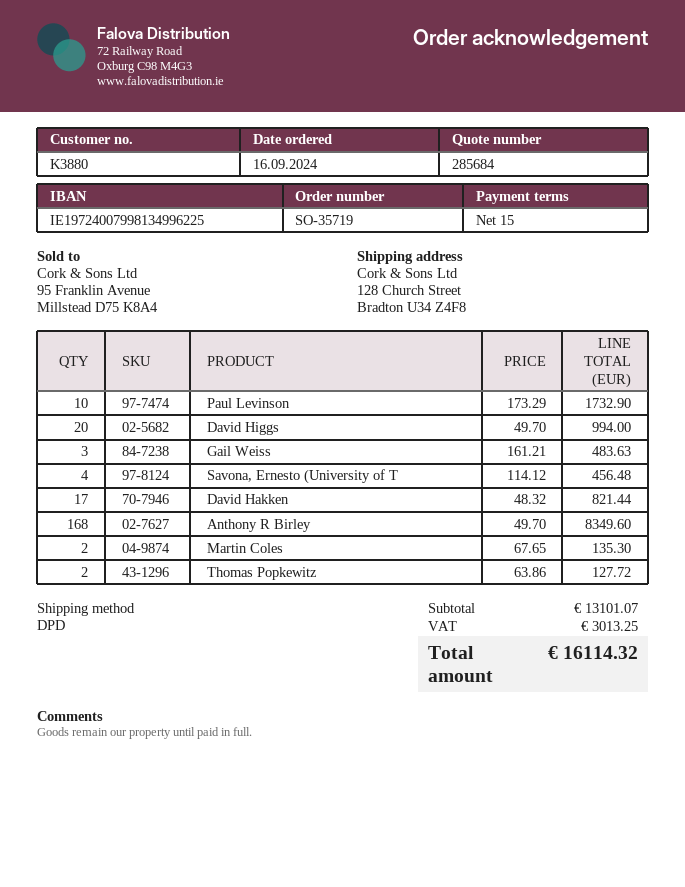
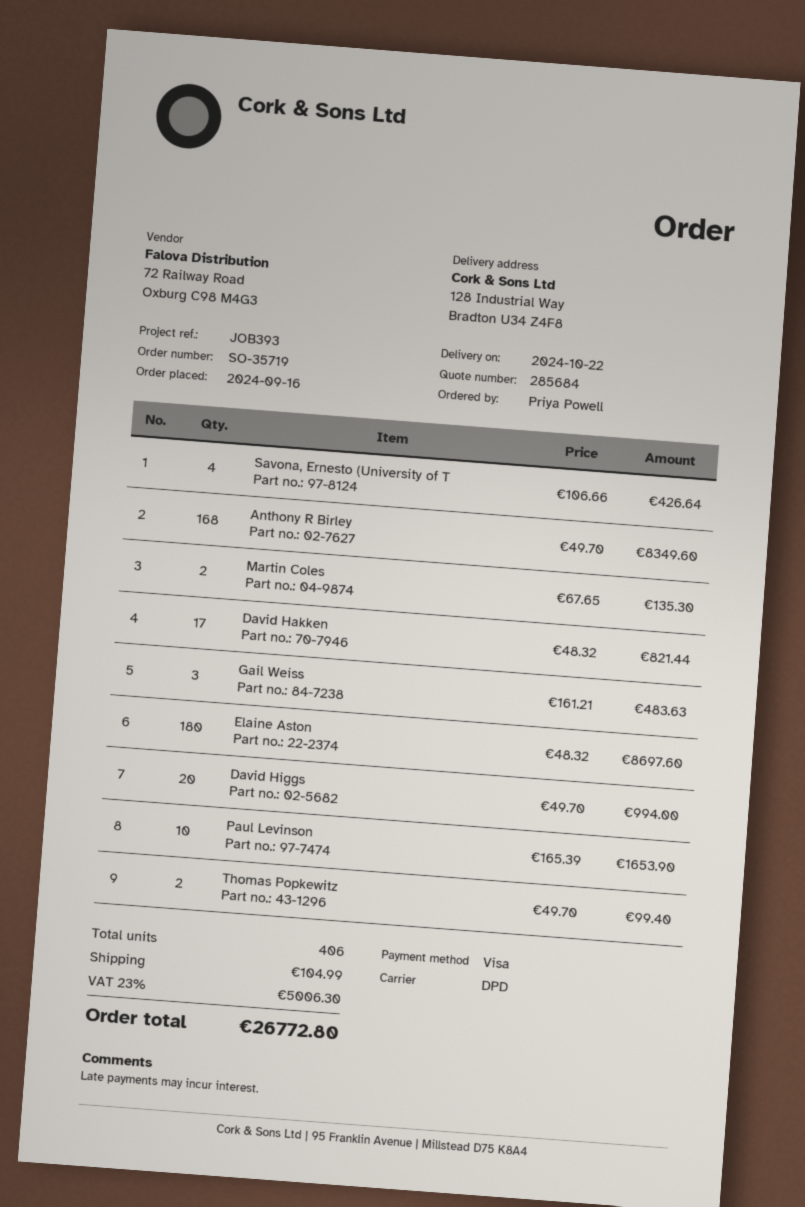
ship to: 128 Church Street, Bradton U34 Z4F8 -> 128 Industrial Way, Bradton U34 Z4F8
Paul Levinson: 10 x 173.29 = 1732.90 -> 10 x 165.39 = 1653.90
Savona, Ernesto (University of T: 4 x 114.12 = 456.48 -> 4 x 106.66 = 426.64
Thomas Popkewitz: 2 x 63.86 = 127.72 -> 2 x 49.70 = 99.40
Elaine Aston: none -> 180 x 48.32 = 8697.60
shipping: none -> 104.99
tax: 3013.25 -> 5006.30
total: 16114.32 -> 26772.80

